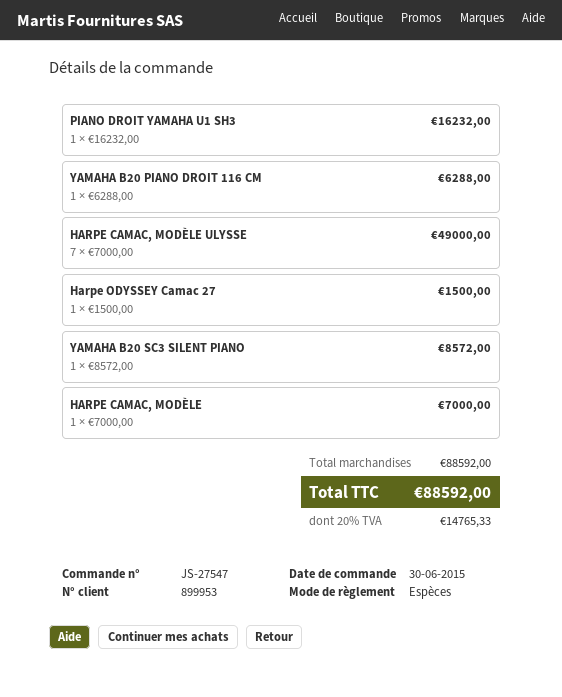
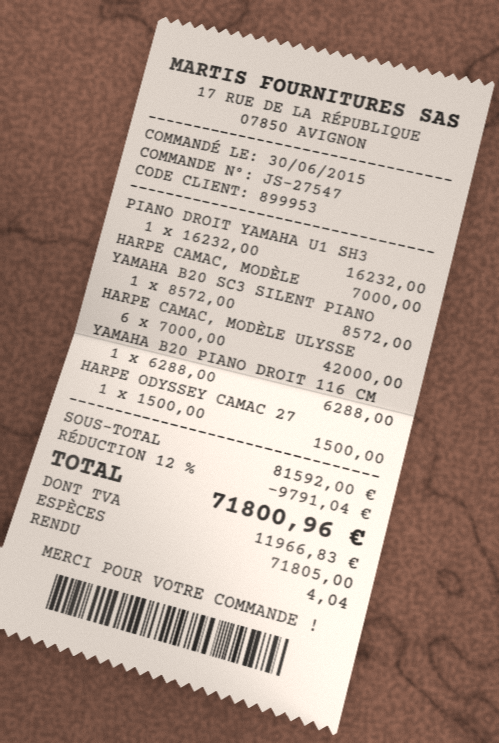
HARPE CAMAC, MODÈLE ULYSSE: 7 x 7000.00 = 49000.00 -> 6 x 7000.00 = 42000.00
subtotal: 88592.00 -> 81592.00
discount: none -> 12% = 9791.04
tax: 14765.33 -> 11966.83
total: 88592.00 -> 71800.96

